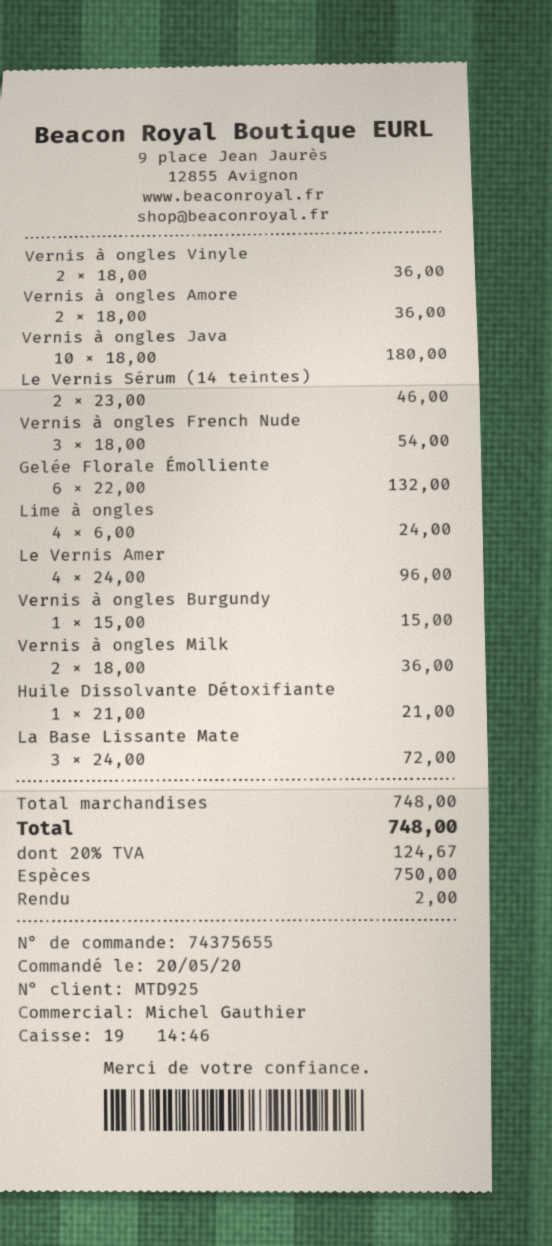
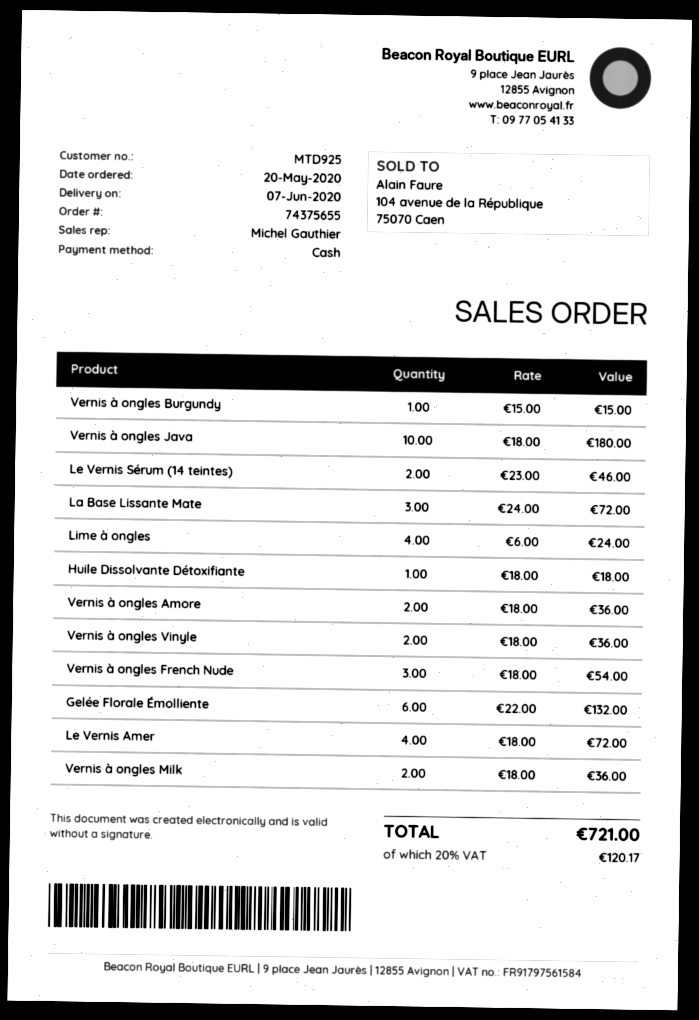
Le Vernis Amer: 4 x 24.00 = 96.00 -> 4 x 18.00 = 72.00
Huile Dissolvante Détoxifiante: 1 x 21.00 = 21.00 -> 1 x 18.00 = 18.00
tax: 20% = 124.67 -> 20% = 120.17
total: 748.00 -> 721.00

